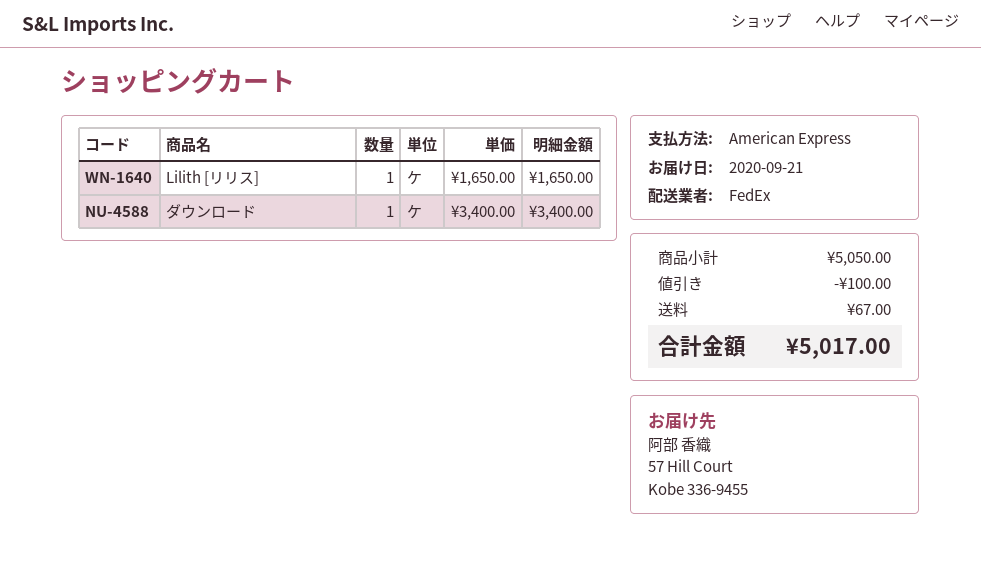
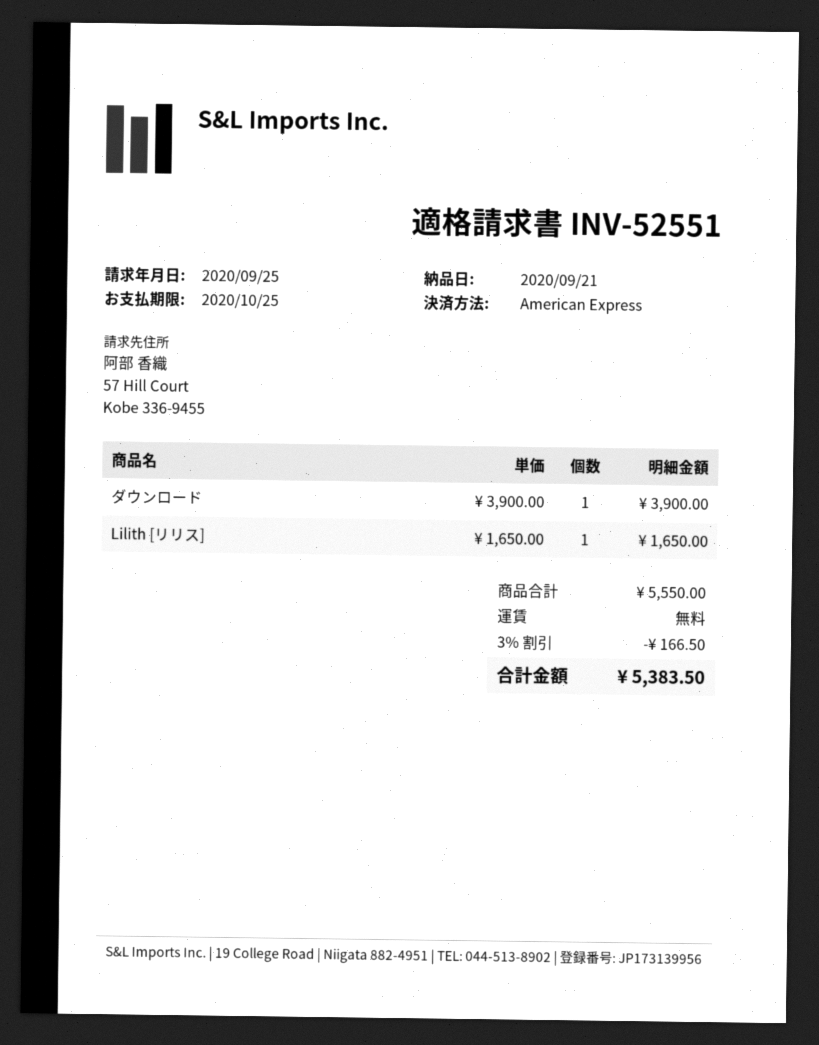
ダウンロード: 1 x 3400.00 = 3400.00 -> 1 x 3900.00 = 3900.00
subtotal: 5050.00 -> 5550.00
discount: 100.00 -> 166.50
shipping: 67.00 -> 0.00
total: 5017.00 -> 5383.50

